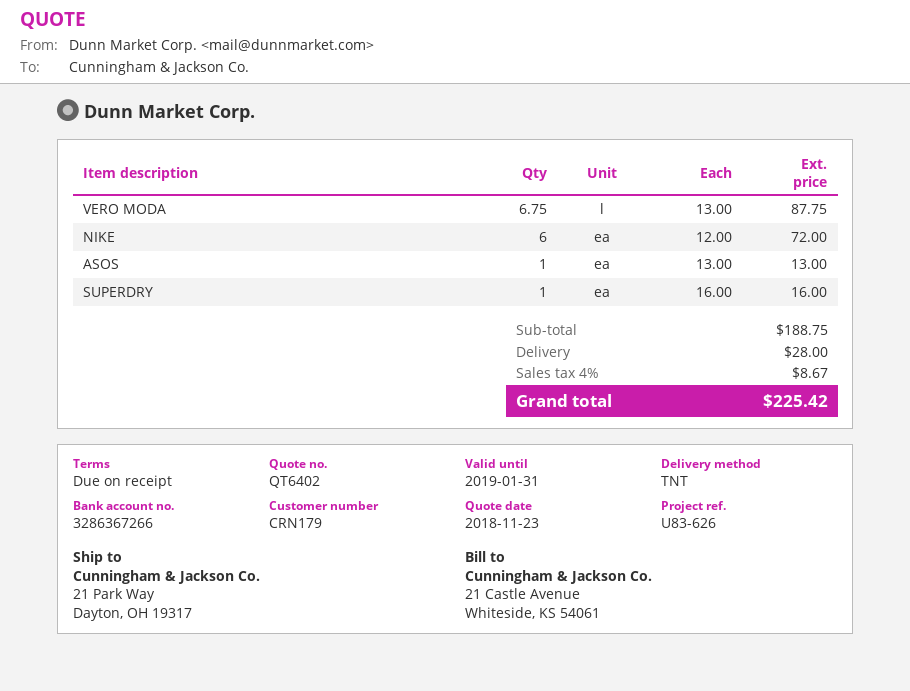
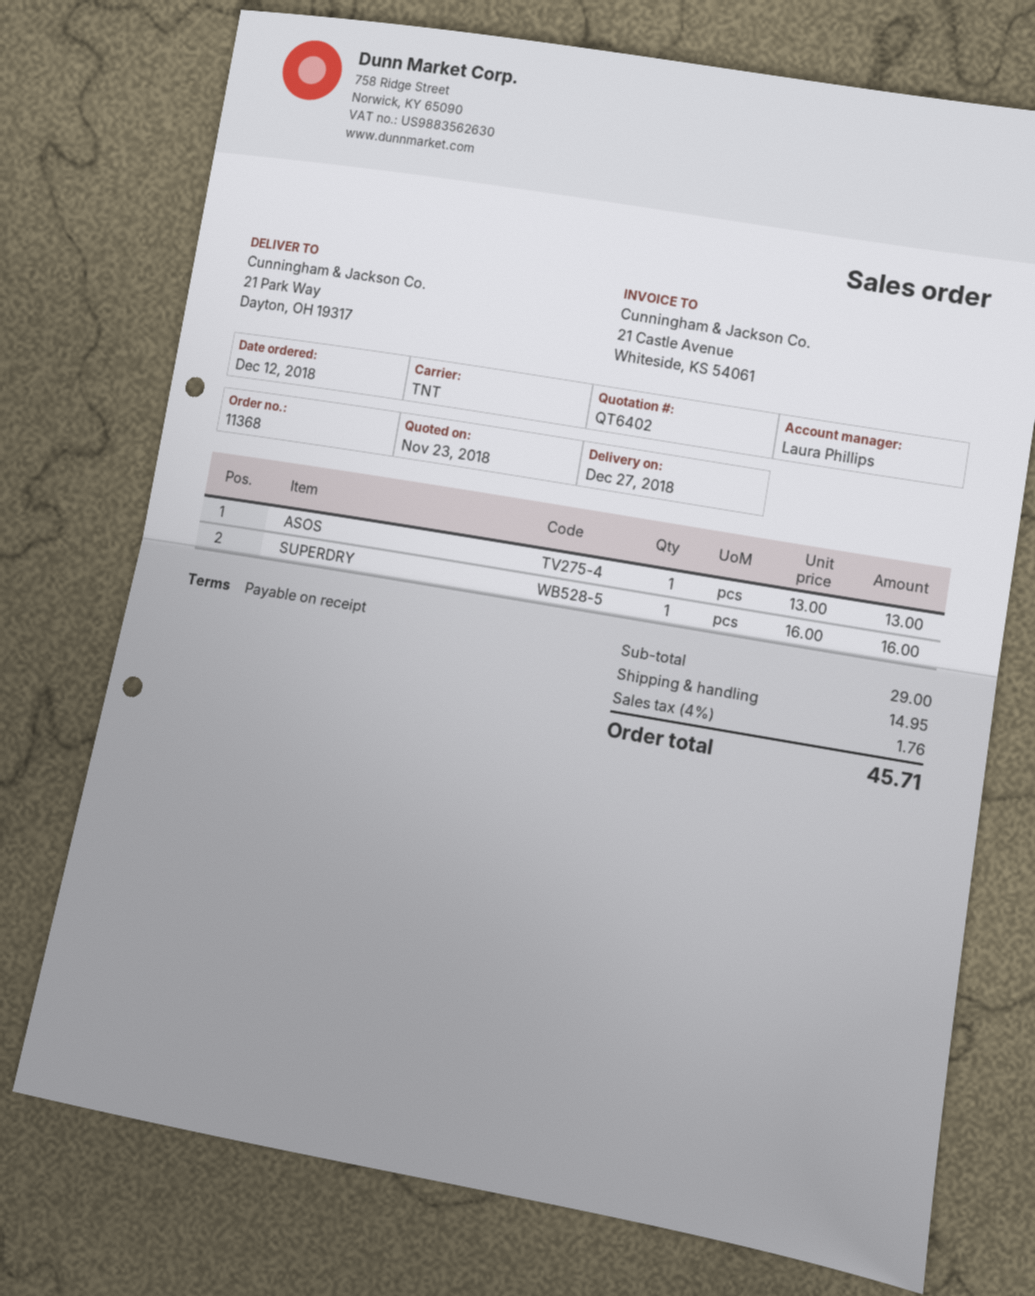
VERO MODA: 6.75 x 13.00 = 87.75 -> none
NIKE: 6 x 12.00 = 72.00 -> none
subtotal: 188.75 -> 29.00
shipping: 28.00 -> 14.95
tax: 4% = 8.67 -> 4% = 1.76
total: 225.42 -> 45.71

